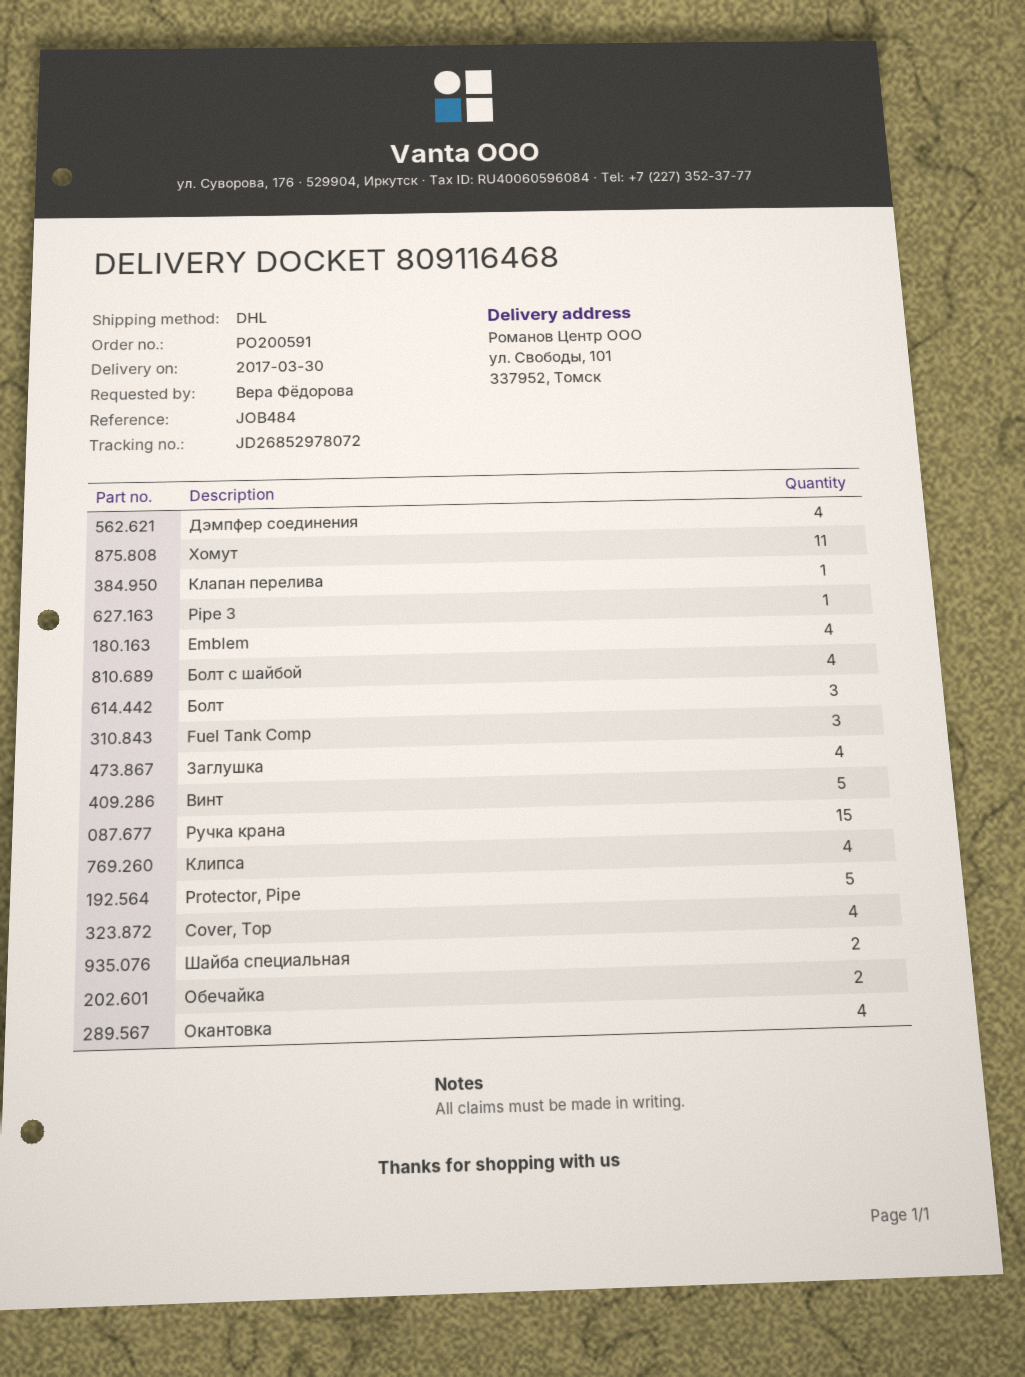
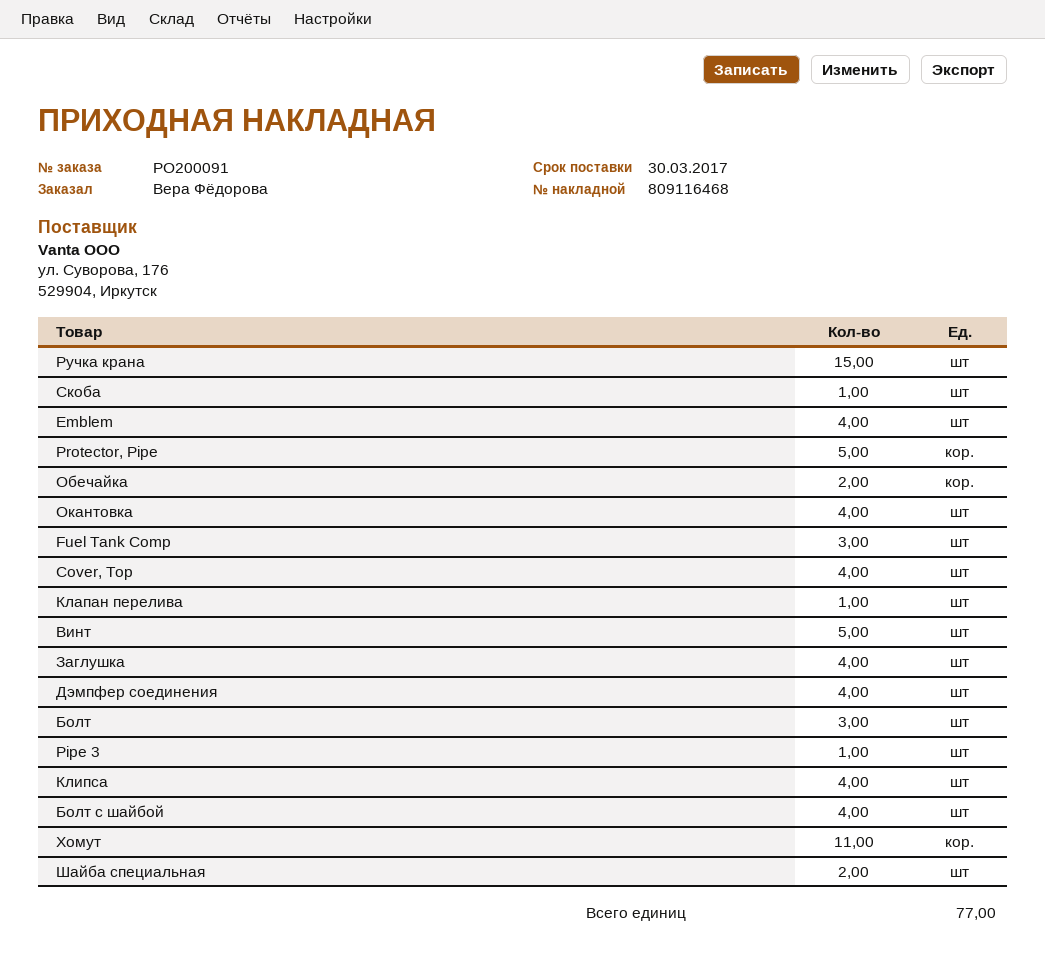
order number: PO200591 -> PO200091
Скоба: none -> 1

